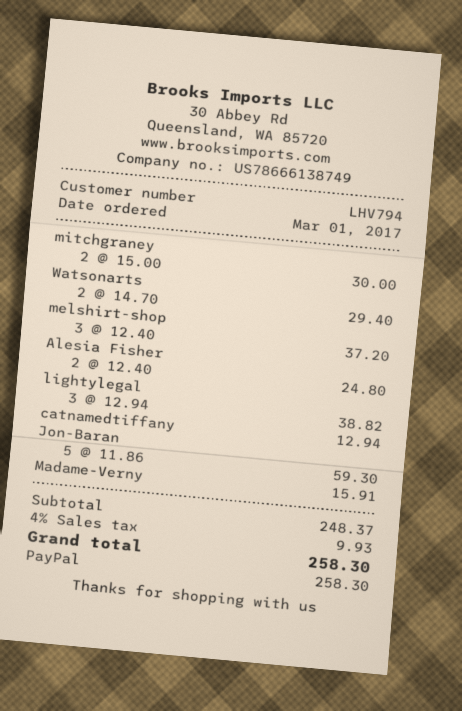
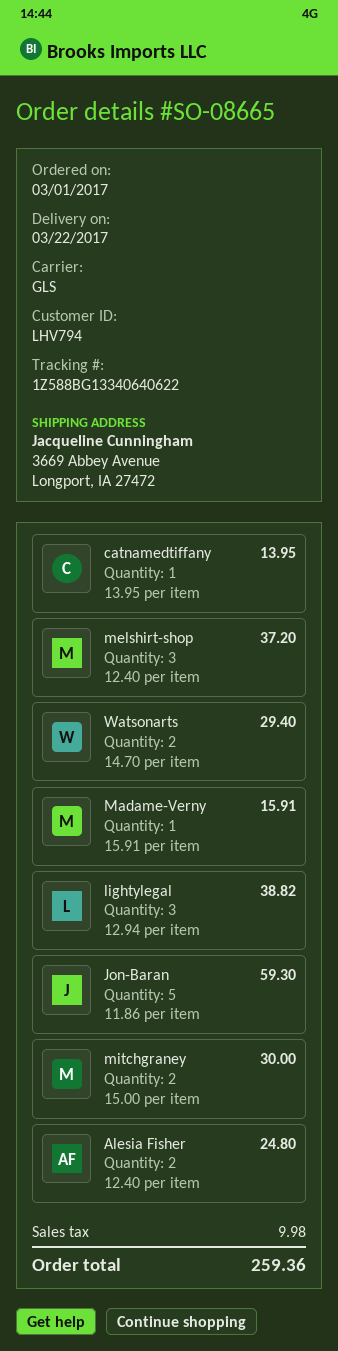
catnamedtiffany: 1 x 12.94 = 12.94 -> 1 x 13.95 = 13.95
tax: 9.93 -> 9.98
total: 258.30 -> 259.36

